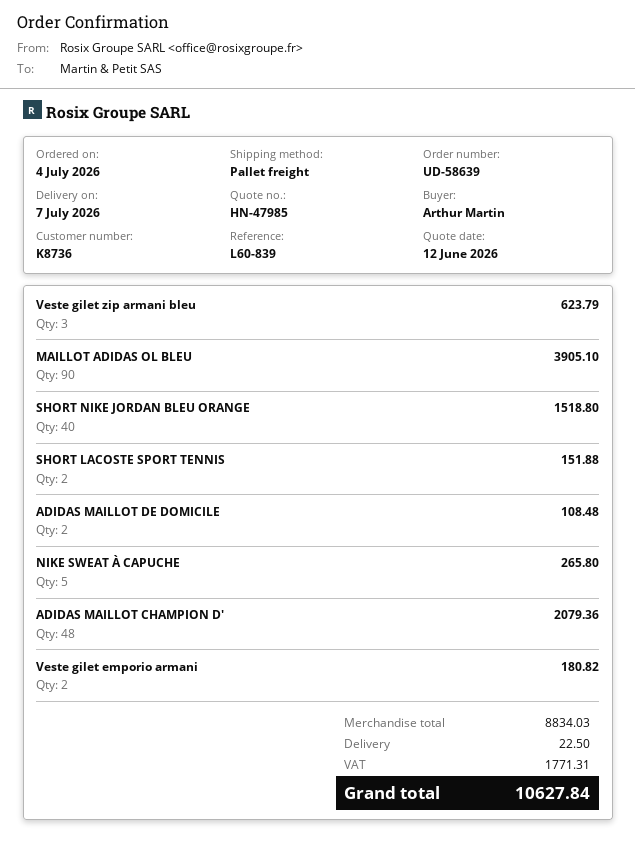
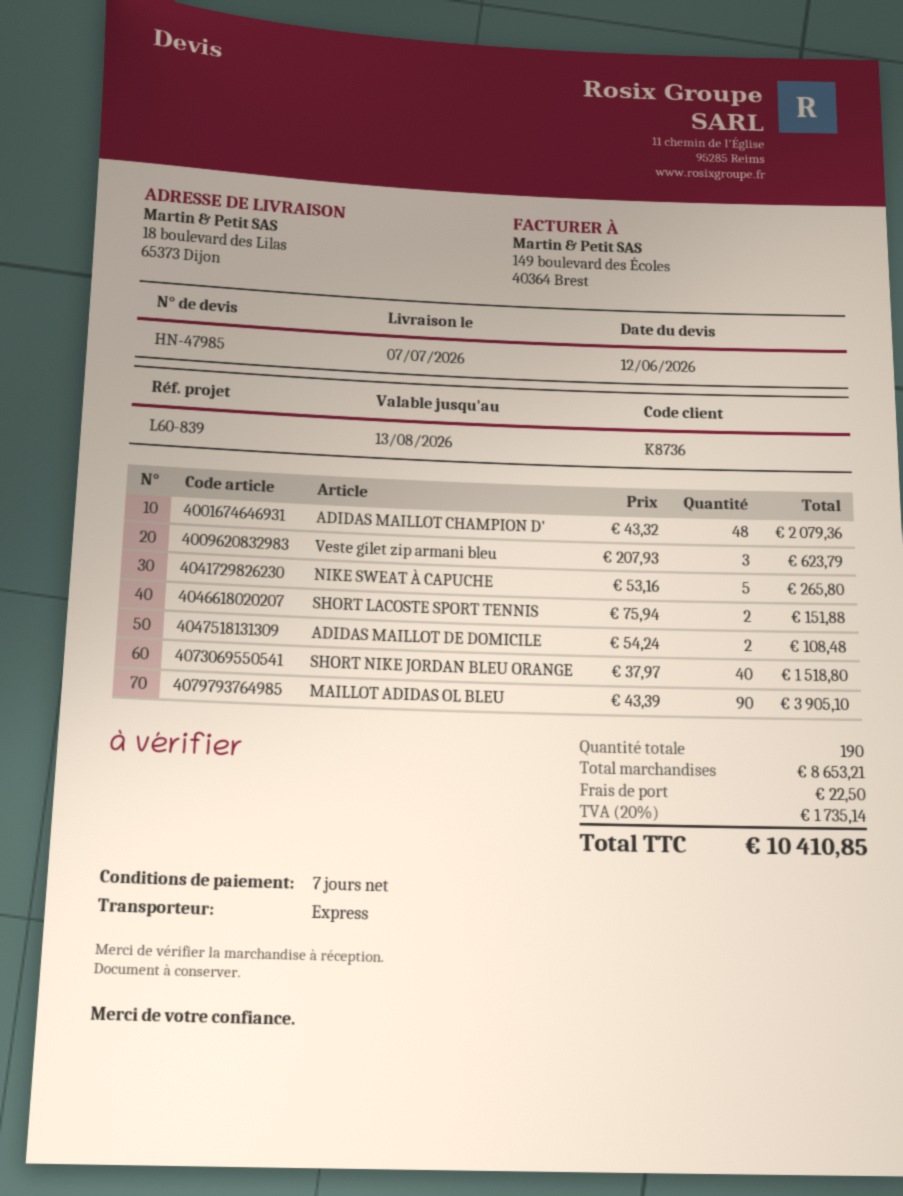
shipping method: pallet freight -> express
Veste gilet emporio armani: 2 for 180.82 -> none
subtotal: 8834.03 -> 8653.21
tax: 1771.31 -> 1735.14
total: 10627.84 -> 10410.85

